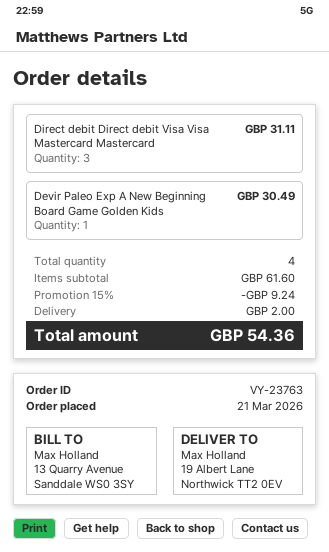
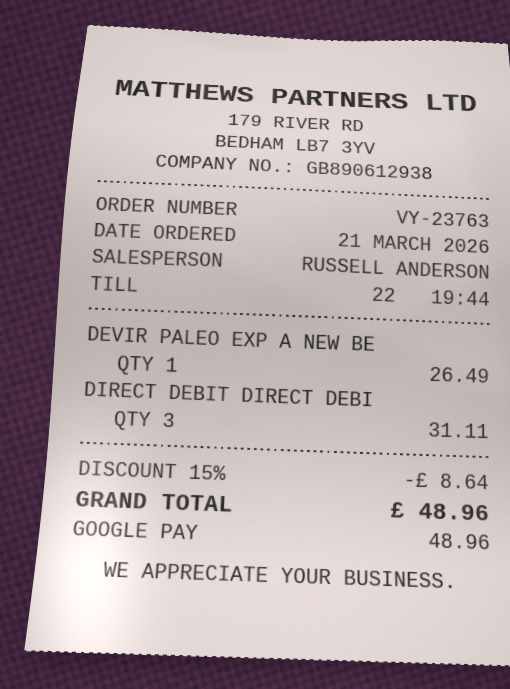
Devir Paleo Exp A New Beginning Board Game Golden Kids: 1 for 30.49 -> 1 for 26.49
discount: 15% = 9.24 -> 15% = 8.64
shipping: 2.00 -> none
total: 54.36 -> 48.96

